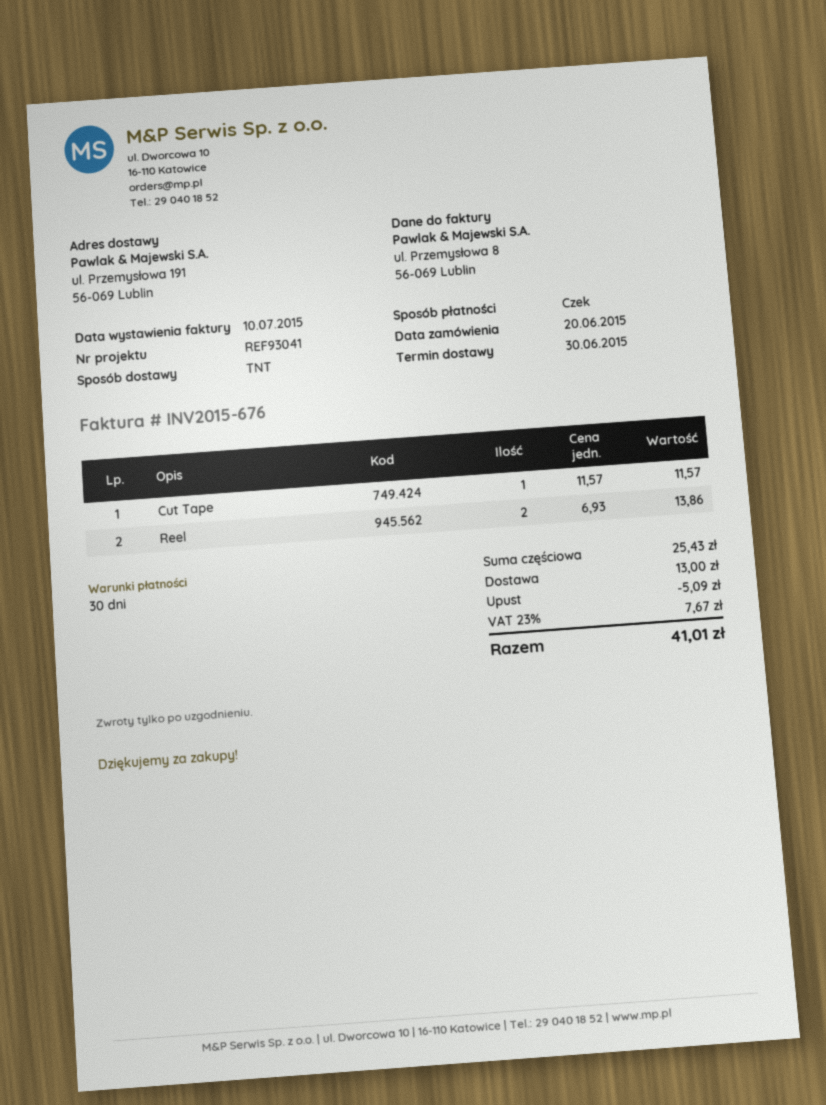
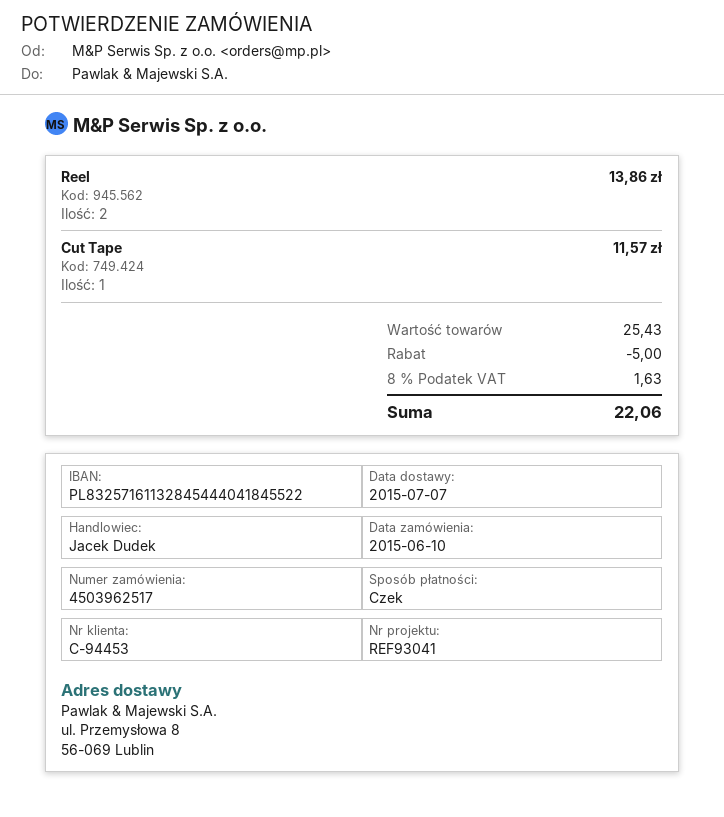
order date: 2015-06-20 -> 2015-06-10
delivery date: 2015-06-30 -> 2015-07-07
ship to: ul. Przemysłowa 191, 56-069 Lublin -> ul. Przemysłowa 8, 56-069 Lublin
discount: 5.09 -> 5.00
shipping: 13.00 -> none
tax: 23% = 7.67 -> 8% = 1.63
total: 41.01 -> 22.06

